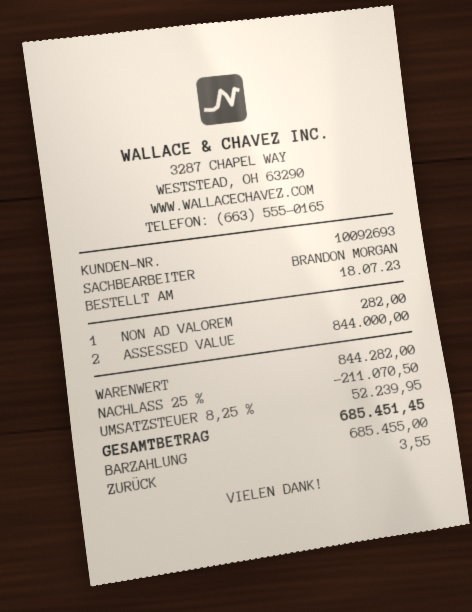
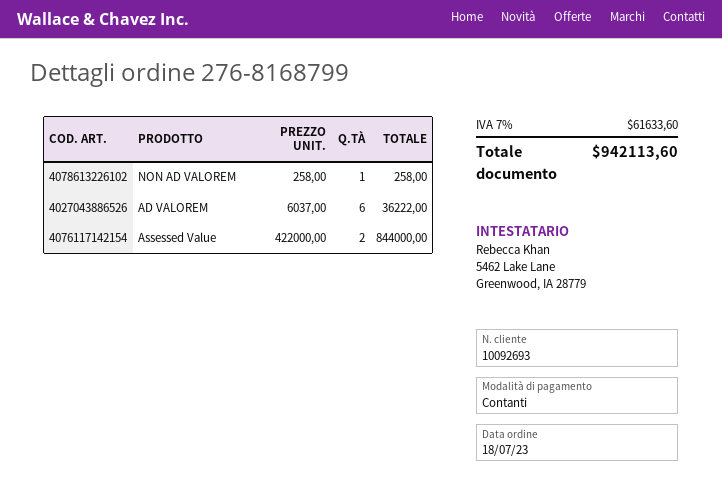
NON AD VALOREM: 1 for 282.00 -> 1 for 258.00
AD VALOREM: none -> 6 for 36222.00
discount: 25% = 211070.50 -> none
tax: 8.25% = 52239.95 -> 7% = 61633.60
total: 685451.45 -> 942113.60

